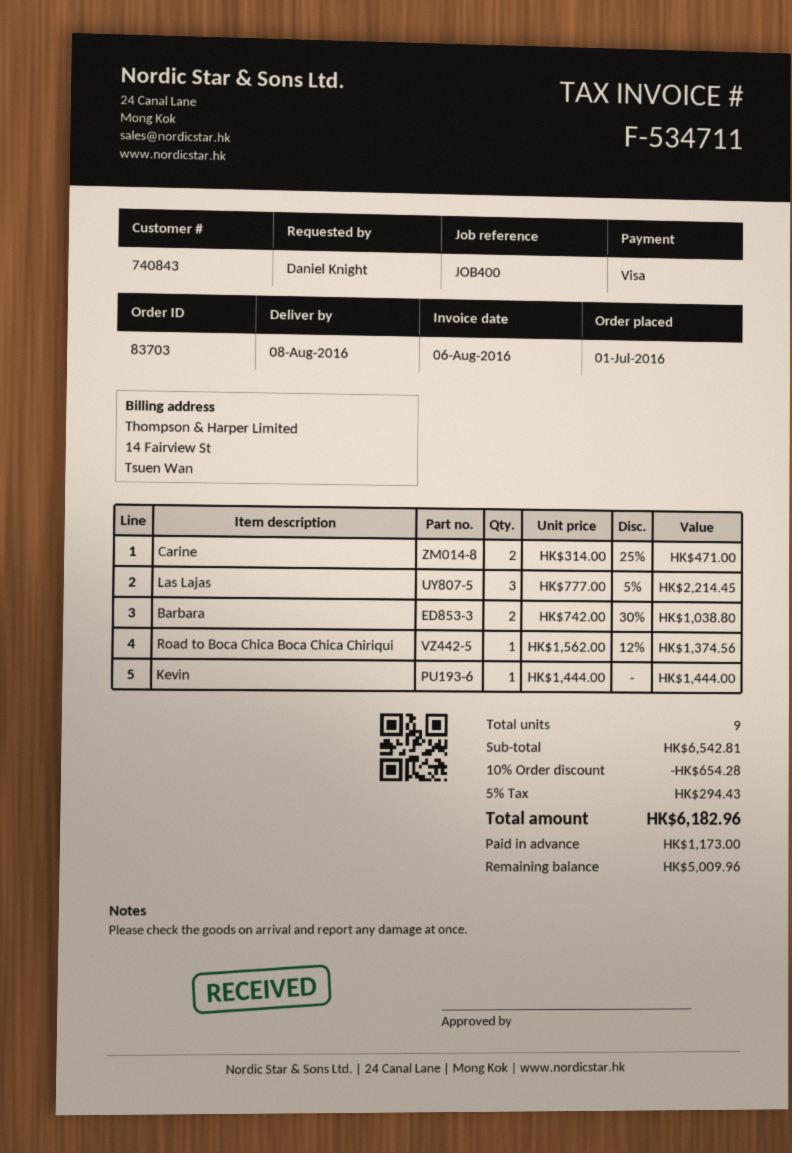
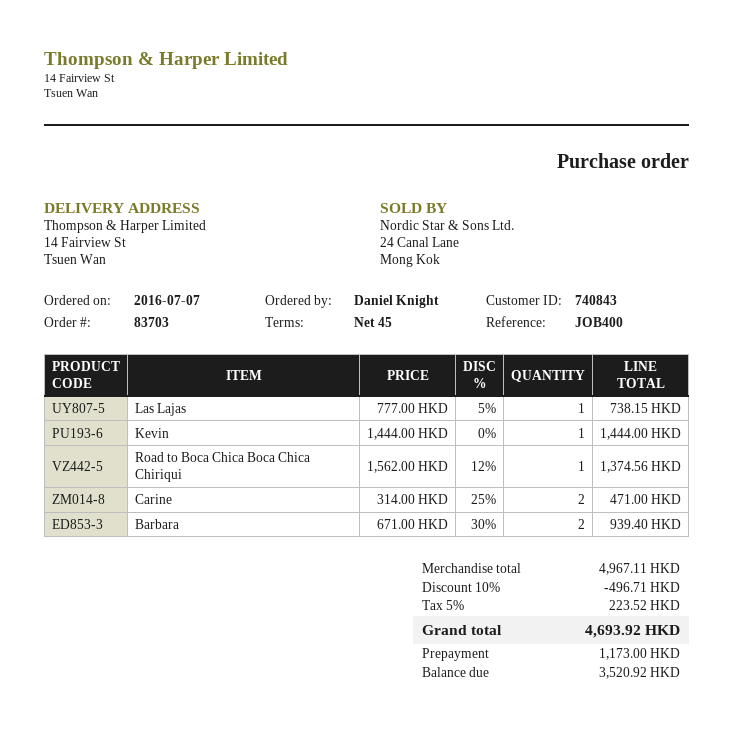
order date: 2016-07-01 -> 2016-07-07
Las Lajas: 3 x 777.00 - 5% = 2214.45 -> 1 x 777.00 - 5% = 738.15
Barbara: 2 x 742.00 - 30% = 1038.80 -> 2 x 671.00 - 30% = 939.40
subtotal: 6542.81 -> 4967.11
discount: 10% = 654.28 -> 10% = 496.71
tax: 5% = 294.43 -> 5% = 223.52
total: 6182.96 -> 4693.92
balance: 5009.96 -> 3520.92

